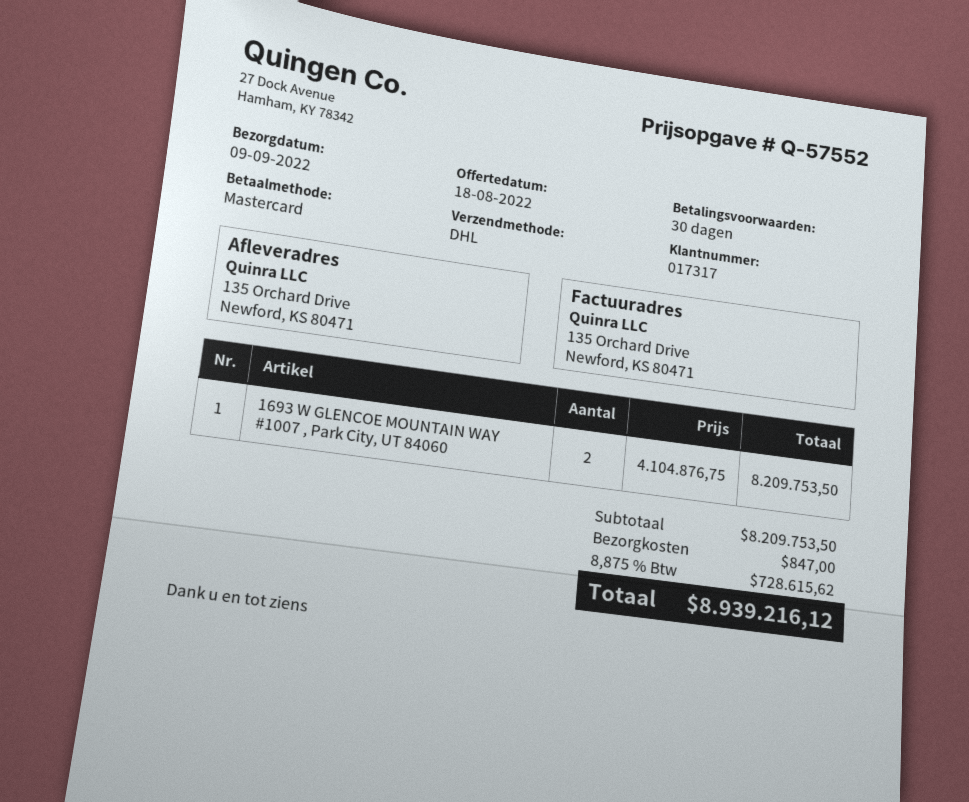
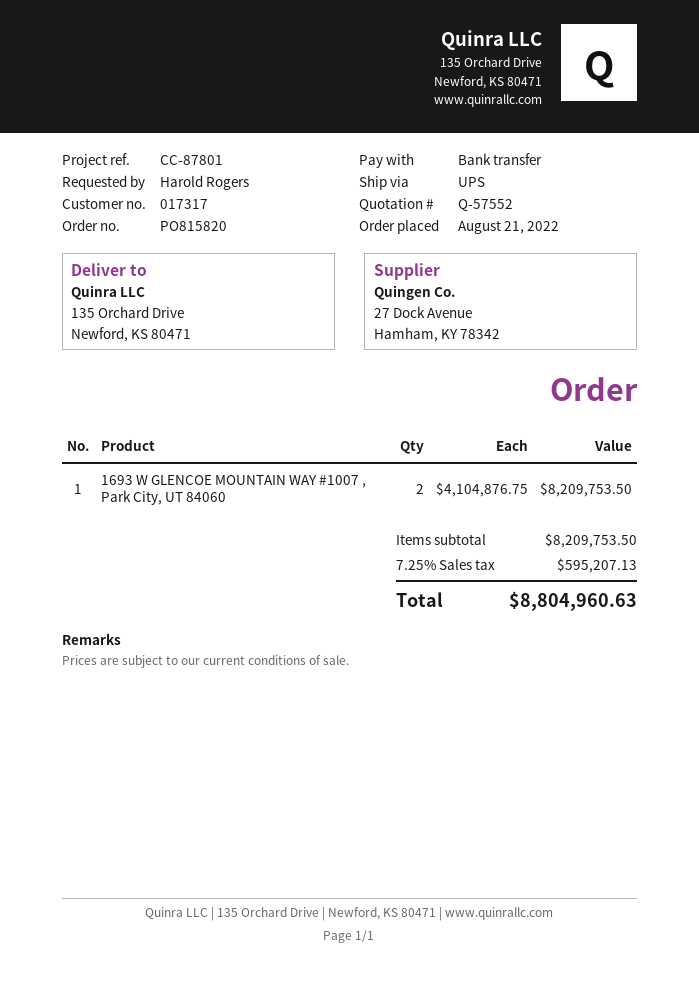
payment method: Mastercard -> bank transfer
shipping method: DHL -> UPS
shipping: 847.00 -> none
tax: 8.875% = 728615.62 -> 7.25% = 595207.13
total: 8939216.12 -> 8804960.63

